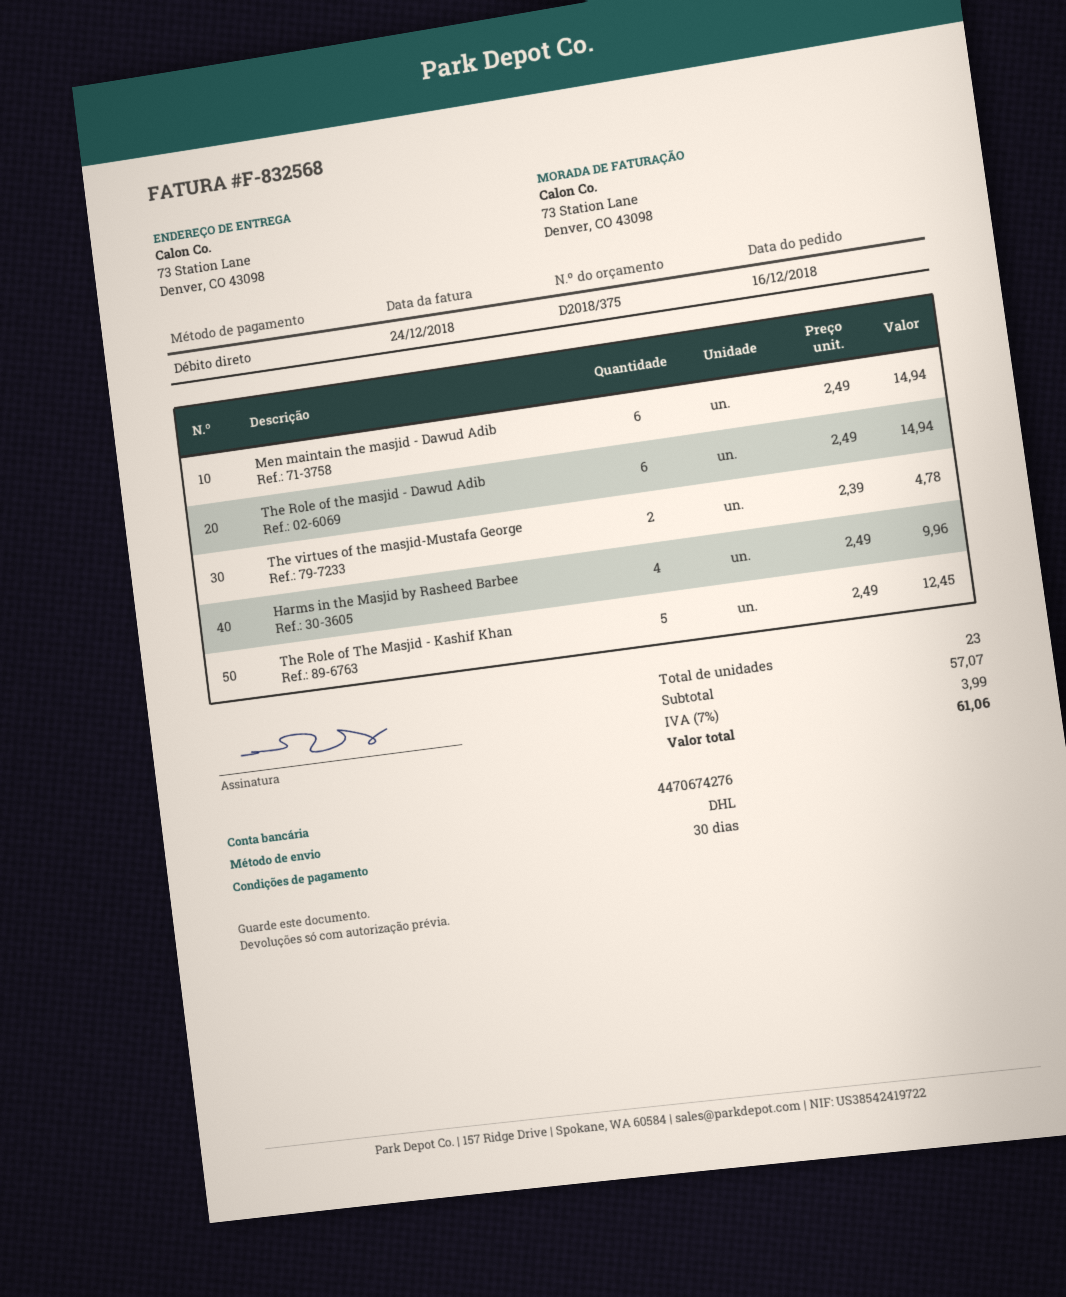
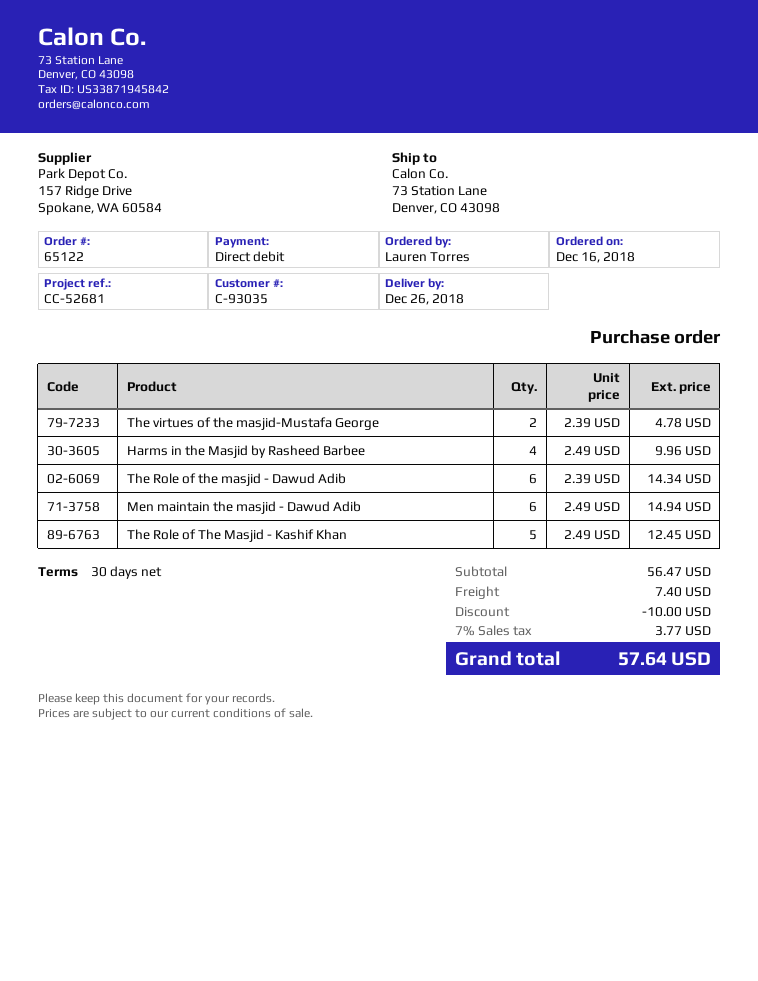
The Role of the masjid - Dawud Adib: 6 x 2.49 = 14.94 -> 6 x 2.39 = 14.34
subtotal: 57.07 -> 56.47
discount: none -> 10.00
shipping: none -> 7.40
tax: 7% = 3.99 -> 7% = 3.77
total: 61.06 -> 57.64

